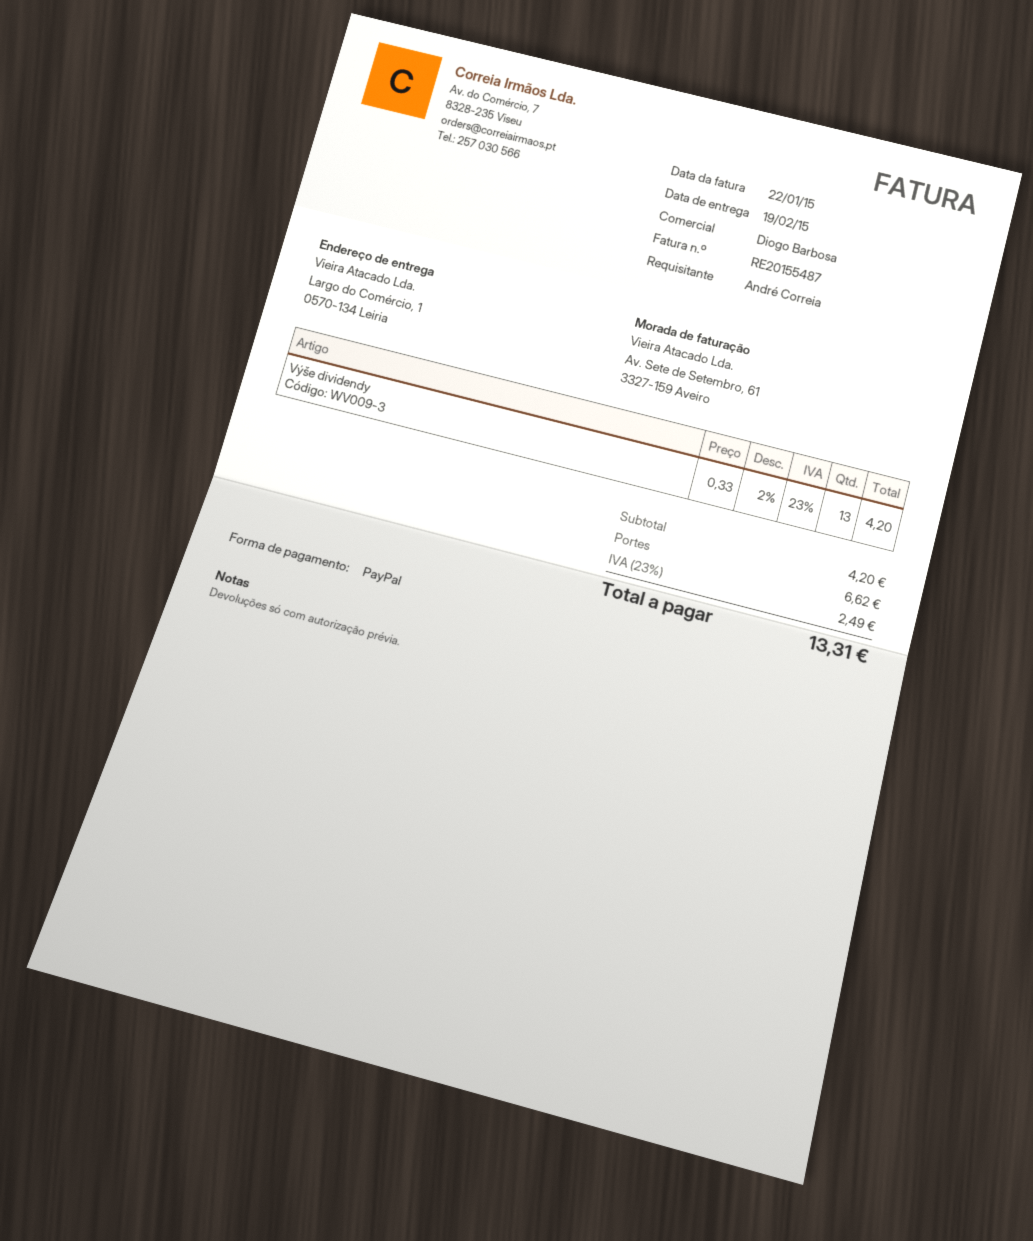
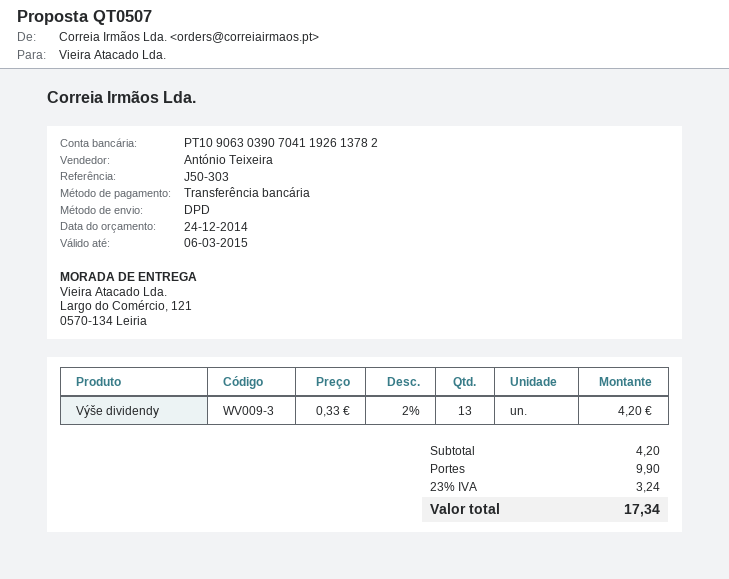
sales rep: Diogo Barbosa -> António Teixeira
payment method: PayPal -> bank transfer
ship to: Largo do Comércio, 1, 0570-134 Leiria -> Largo do Comércio, 121, 0570-134 Leiria
shipping: 6.62 -> 9.90
tax: 23% = 2.49 -> 23% = 3.24
total: 13.31 -> 17.34

